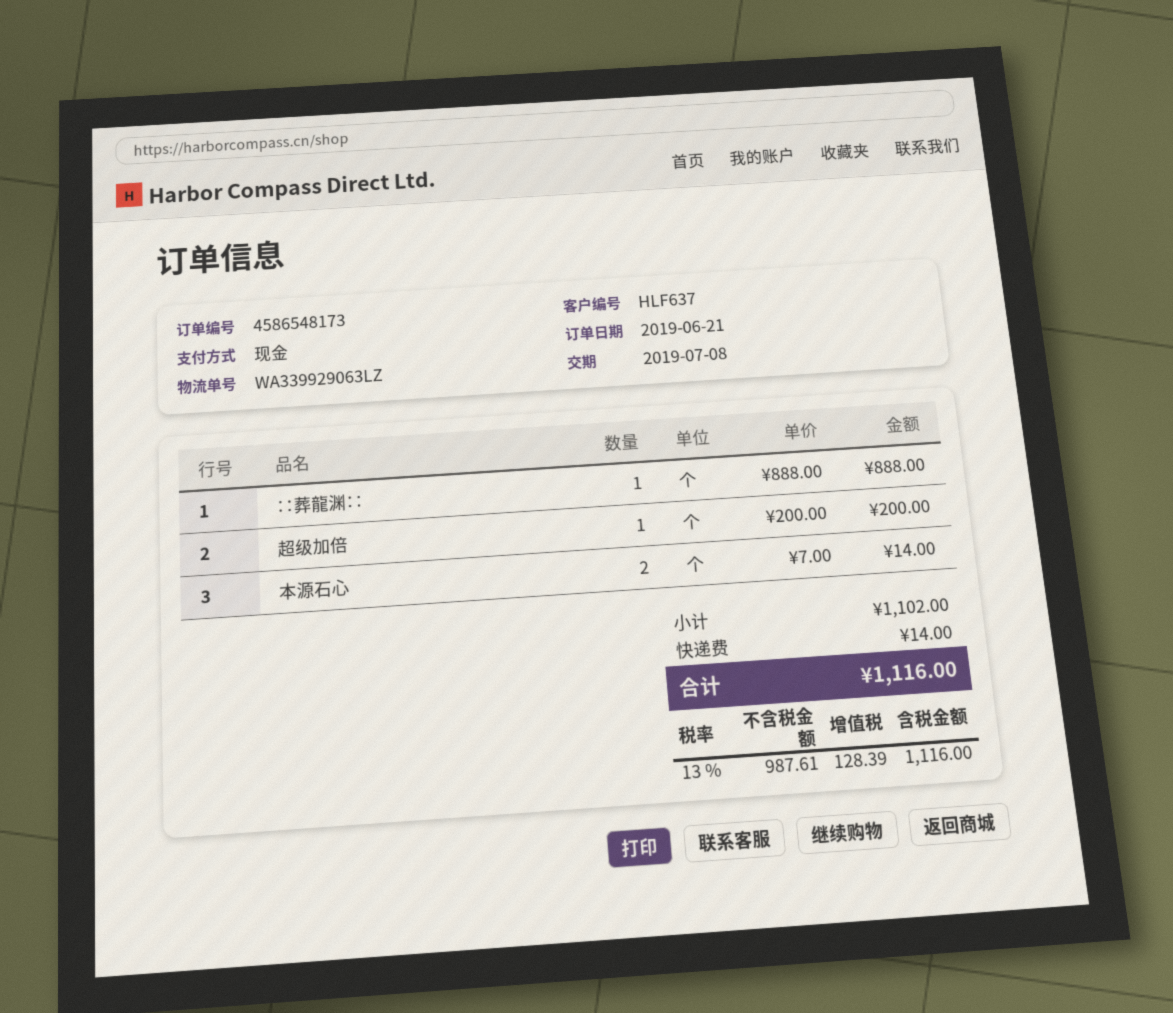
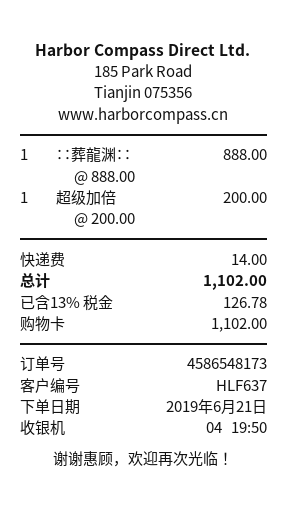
payment method: cash -> gift card
本源石心: 2 x 7.00 = 14.00 -> none
tax: 13% = 128.39 -> 13% = 126.78
total: 1116.00 -> 1102.00

